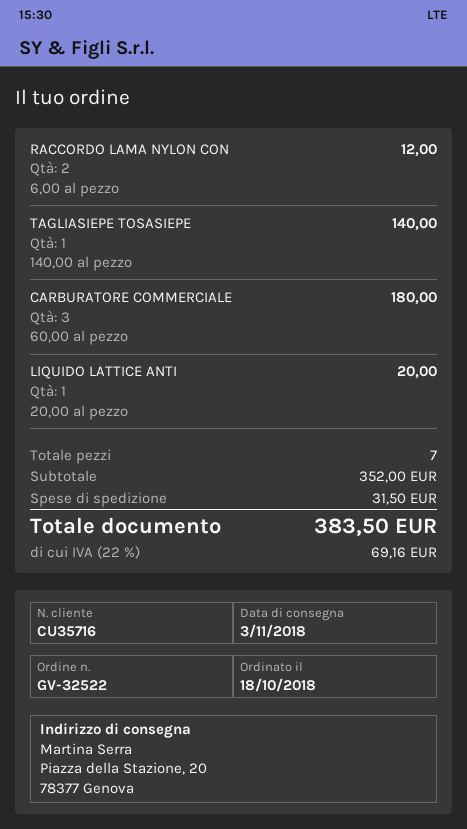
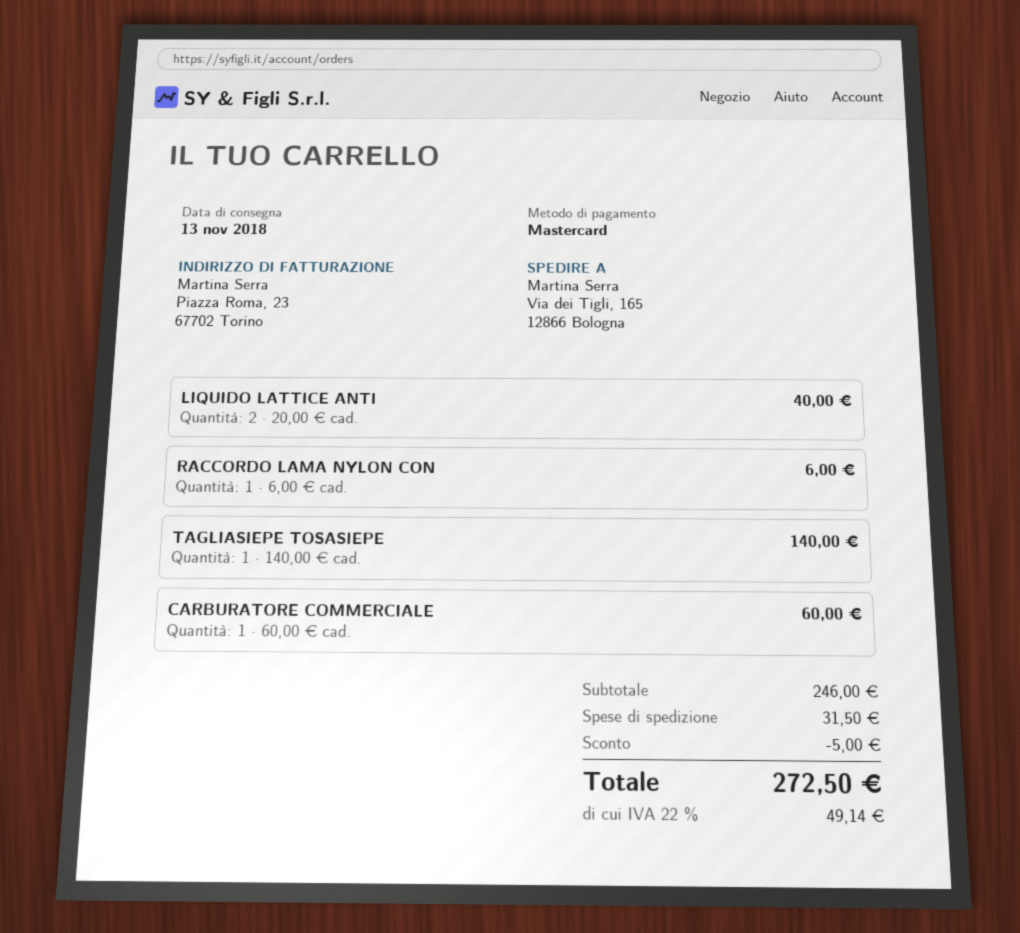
delivery date: 2018-11-03 -> 2018-11-13
ship to: Piazza della Stazione, 20, 78377 Genova -> Via dei Tigli, 165, 12866 Bologna
RACCORDO LAMA NYLON CON: 2 x 6.00 = 12.00 -> 1 x 6.00 = 6.00
CARBURATORE COMMERCIALE: 3 x 60.00 = 180.00 -> 1 x 60.00 = 60.00
LIQUIDO LATTICE ANTI: 1 x 20.00 = 20.00 -> 2 x 20.00 = 40.00
subtotal: 352.00 -> 246.00
discount: none -> 5.00
tax: 22% = 69.16 -> 22% = 49.14
total: 383.50 -> 272.50

